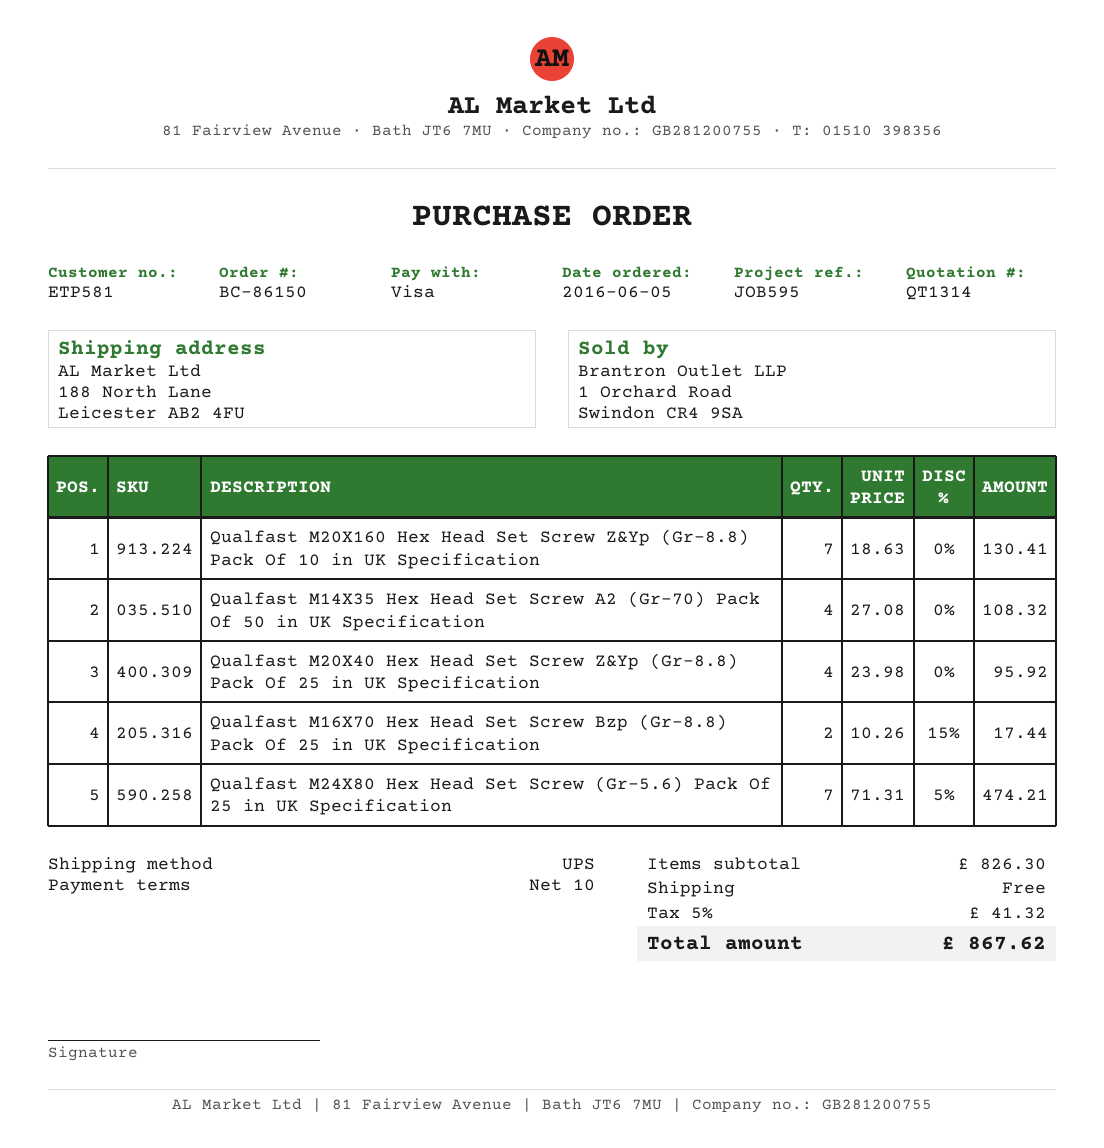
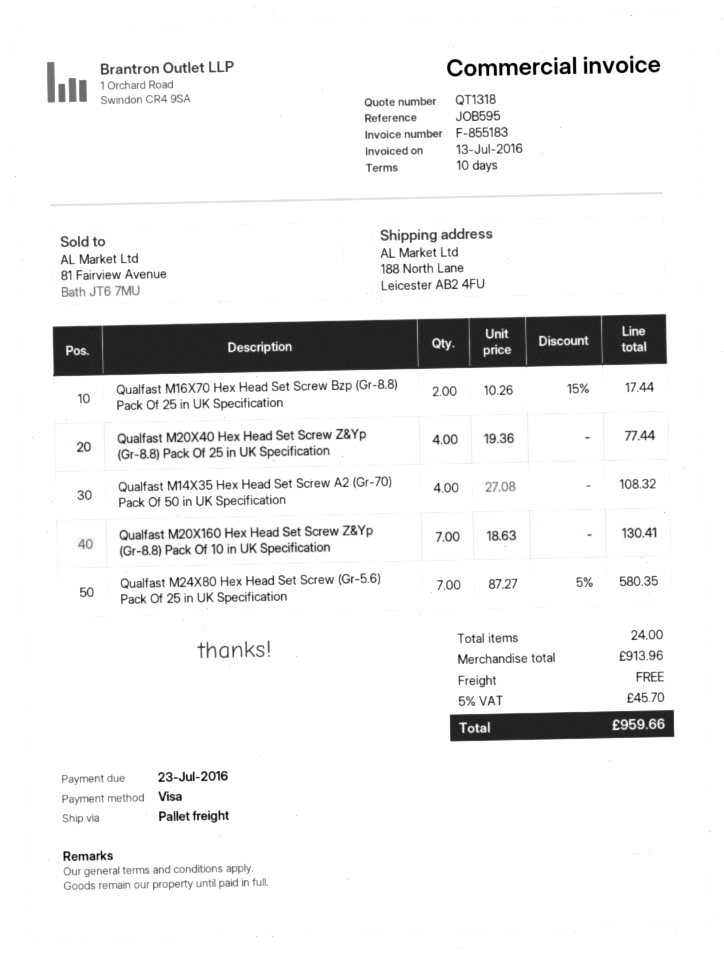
quote number: QT1314 -> QT1318
shipping method: UPS -> pallet freight
Qualfast M20X40 Hex Head Set Screw Z&Yp (Gr-8.8) Pack Of 25 in UK Specification: 4 x 23.98 = 95.92 -> 4 x 19.36 = 77.44
Qualfast M24X80 Hex Head Set Screw (Gr-5.6) Pack Of 25 in UK Specification: 7 x 71.31 - 5% = 474.21 -> 7 x 87.27 - 5% = 580.35
subtotal: 826.30 -> 913.96
tax: 5% = 41.32 -> 5% = 45.70
total: 867.62 -> 959.66

